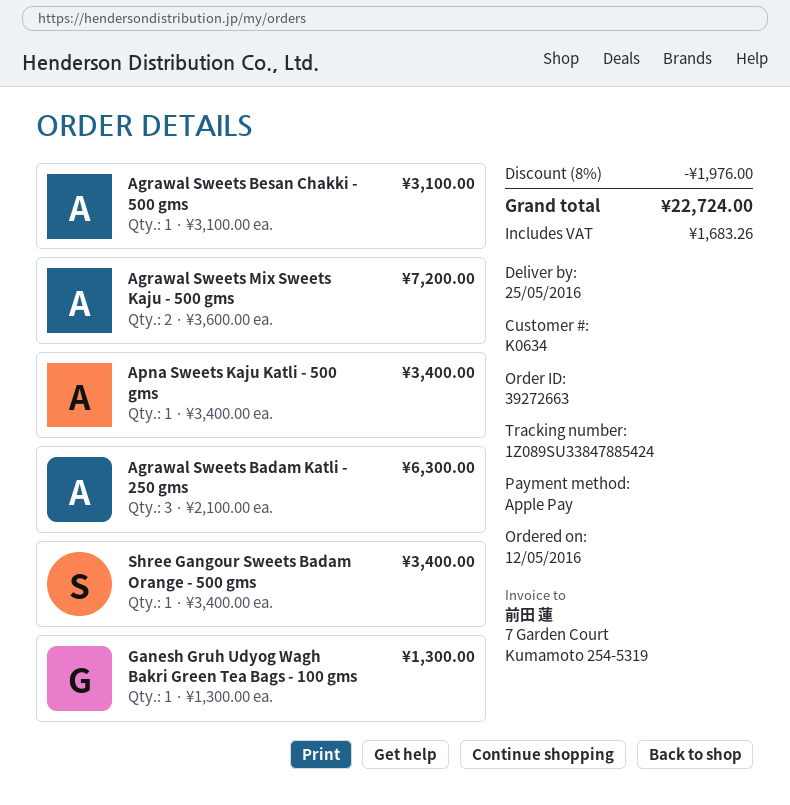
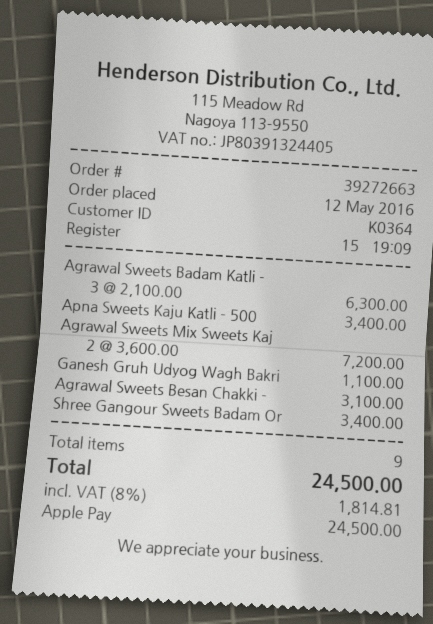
customer number: K0634 -> K0364
Ganesh Gruh Udyog Wagh Bakri Green Tea Bags - 100 gms: 1 x 1300.00 = 1300.00 -> 1 x 1100.00 = 1100.00
discount: 8% = 1976.00 -> none
tax: 1683.26 -> 1814.81
total: 22724.00 -> 24500.00

